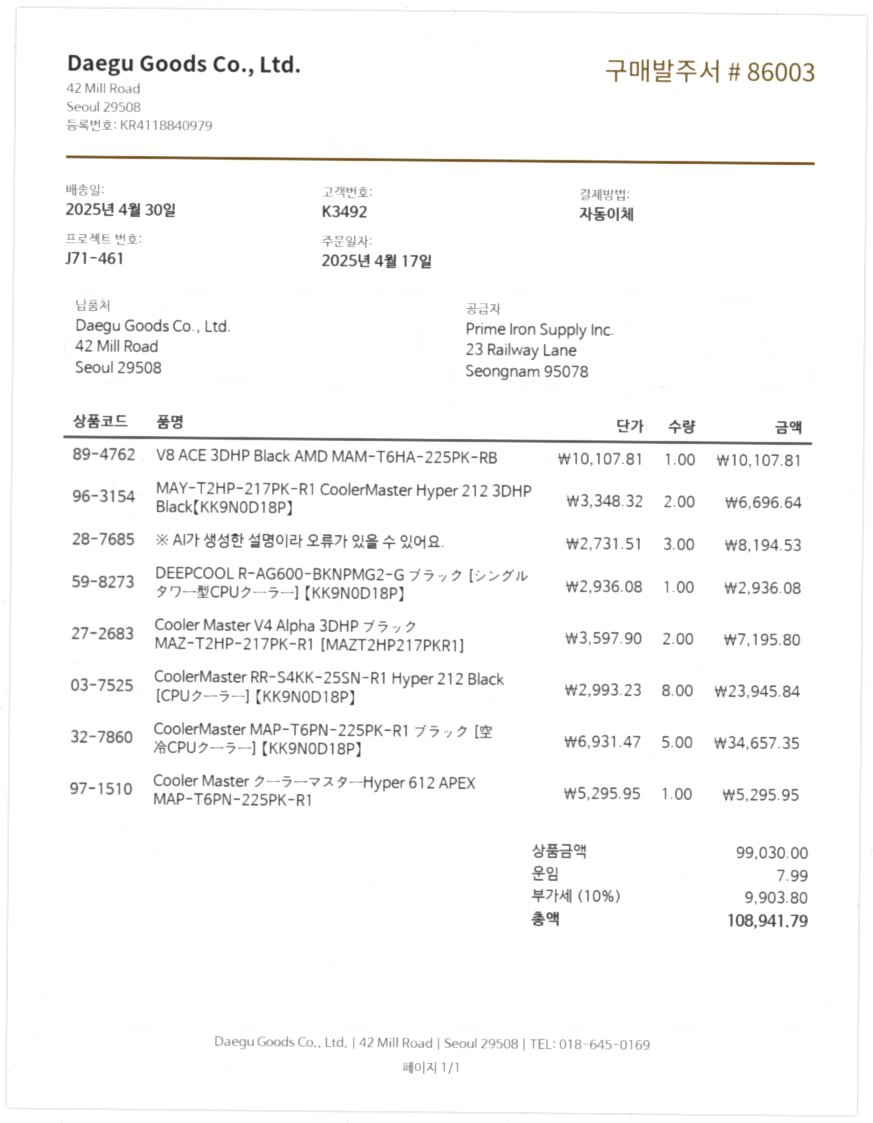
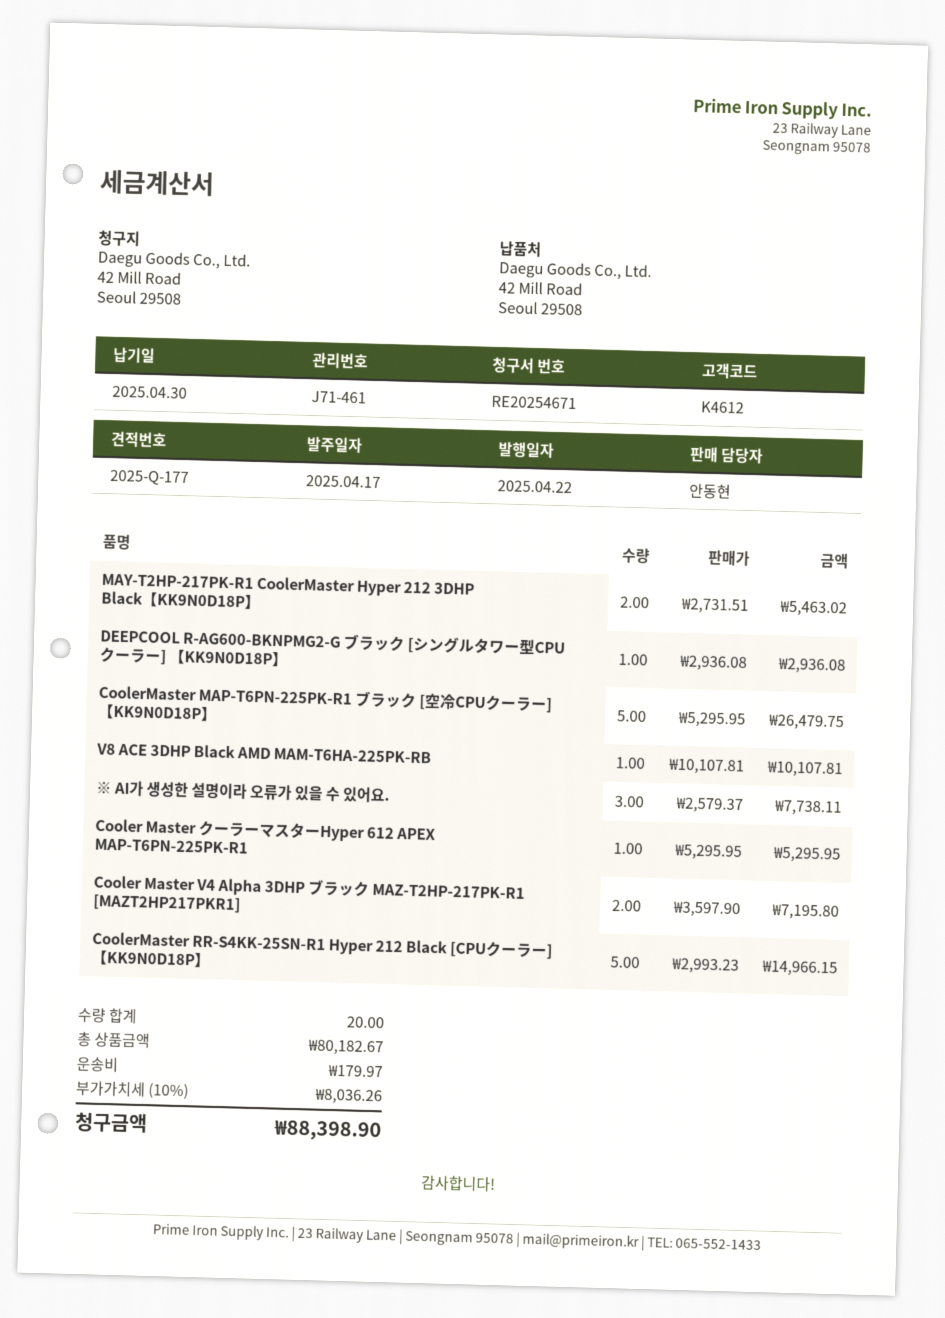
customer number: K3492 -> K4612
MAY-T2HP-217PK-R1 CoolerMaster Hyper 212 3DHP Black【KK9N0D18P】: 2 x 3348.32 = 6696.64 -> 2 x 2731.51 = 5463.02
※ AI가 생성한 설명이라 오류가 있을 수 있어요.: 3 x 2731.51 = 8194.53 -> 3 x 2579.37 = 7738.11
CoolerMaster RR-S4KK-25SN-R1 Hyper 212 Black [CPUクーラー] 【KK9N0D18P】: 8 x 2993.23 = 23945.84 -> 5 x 2993.23 = 14966.15
CoolerMaster MAP-T6PN-225PK-R1 ブラック [空冷CPUクーラー] 【KK9N0D18P】: 5 x 6931.47 = 34657.35 -> 5 x 5295.95 = 26479.75
subtotal: 99030.00 -> 80182.67
shipping: 7.99 -> 179.97
tax: 10% = 9903.80 -> 10% = 8036.26
total: 108941.79 -> 88398.90

